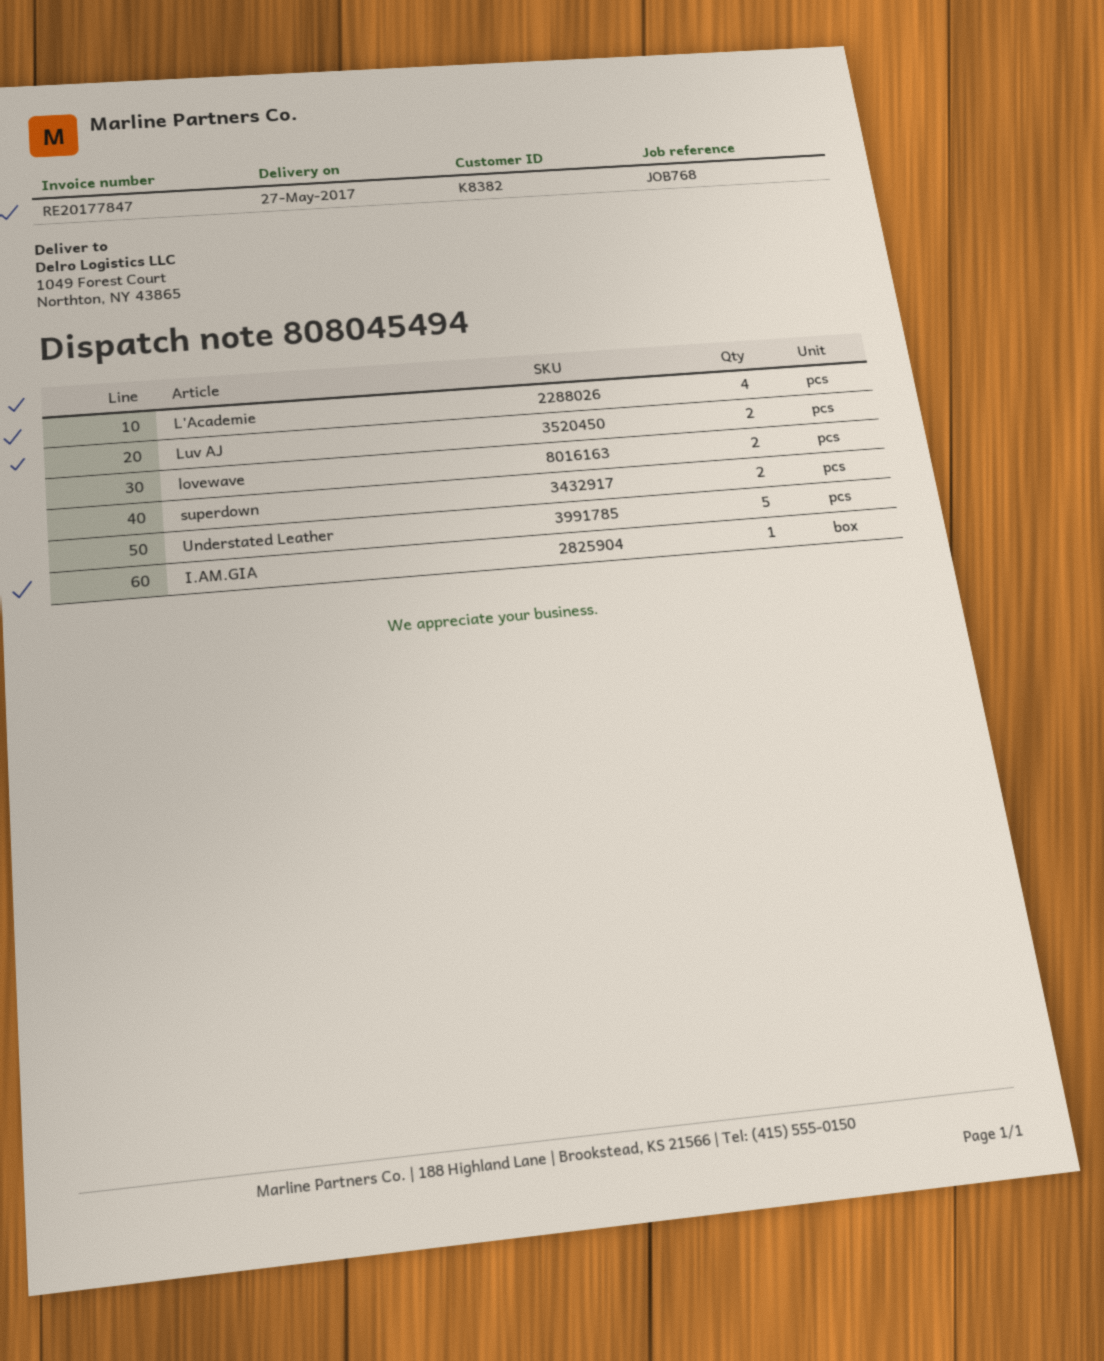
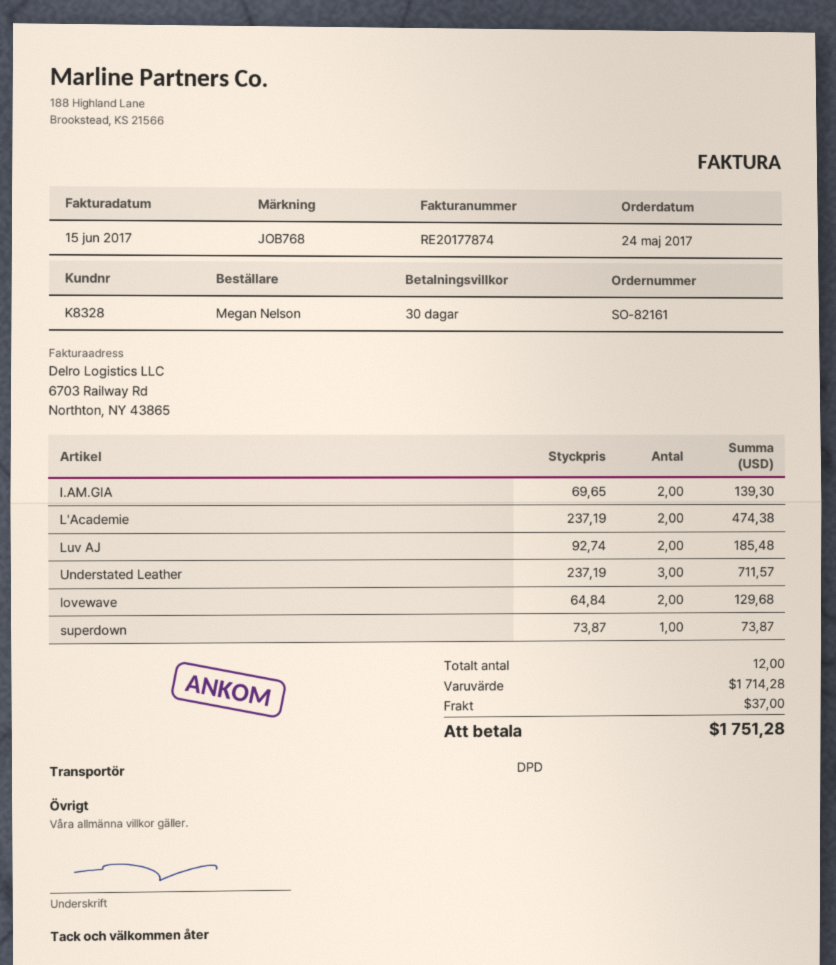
invoice number: RE20177847 -> RE20177874
customer number: K8382 -> K8328
L'Academie: 4 -> 2
superdown: 2 -> 1
Understated Leather: 5 -> 3
I.AM.GIA: 1 -> 2

